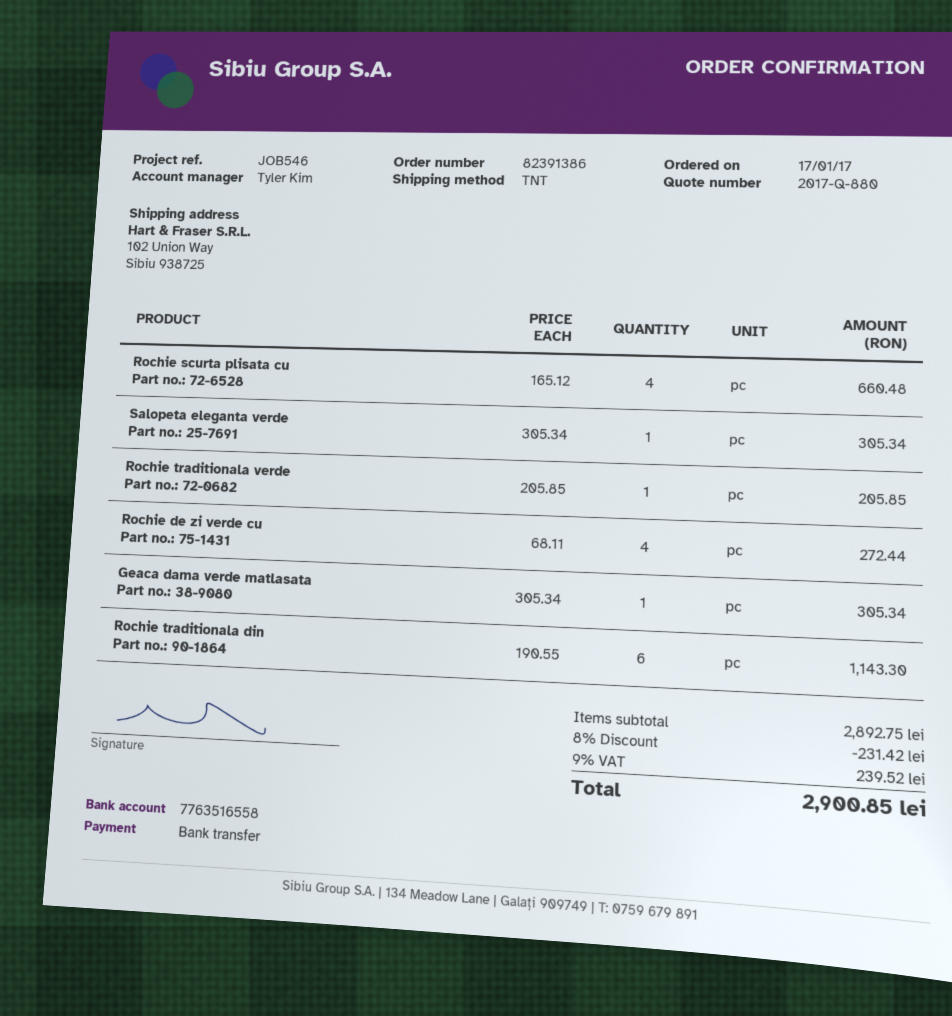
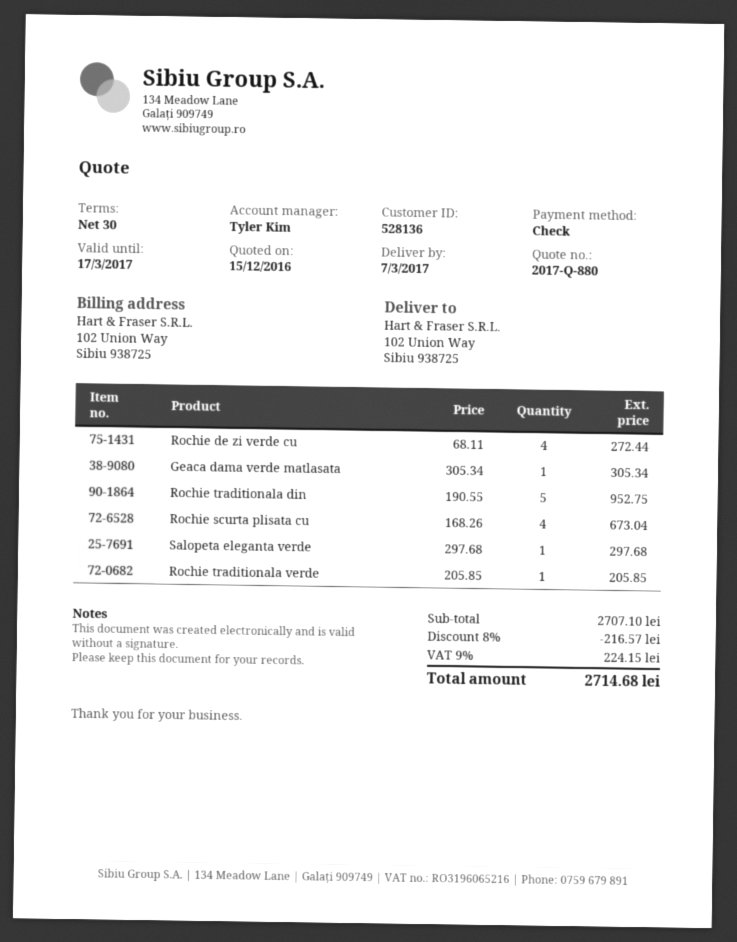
payment method: bank transfer -> cheque
Rochie scurta plisata cu: 4 x 165.12 = 660.48 -> 4 x 168.26 = 673.04
Salopeta eleganta verde: 1 x 305.34 = 305.34 -> 1 x 297.68 = 297.68
Rochie traditionala din: 6 x 190.55 = 1143.30 -> 5 x 190.55 = 952.75
subtotal: 2892.75 -> 2707.10
discount: 8% = 231.42 -> 8% = 216.57
tax: 9% = 239.52 -> 9% = 224.15
total: 2900.85 -> 2714.68

